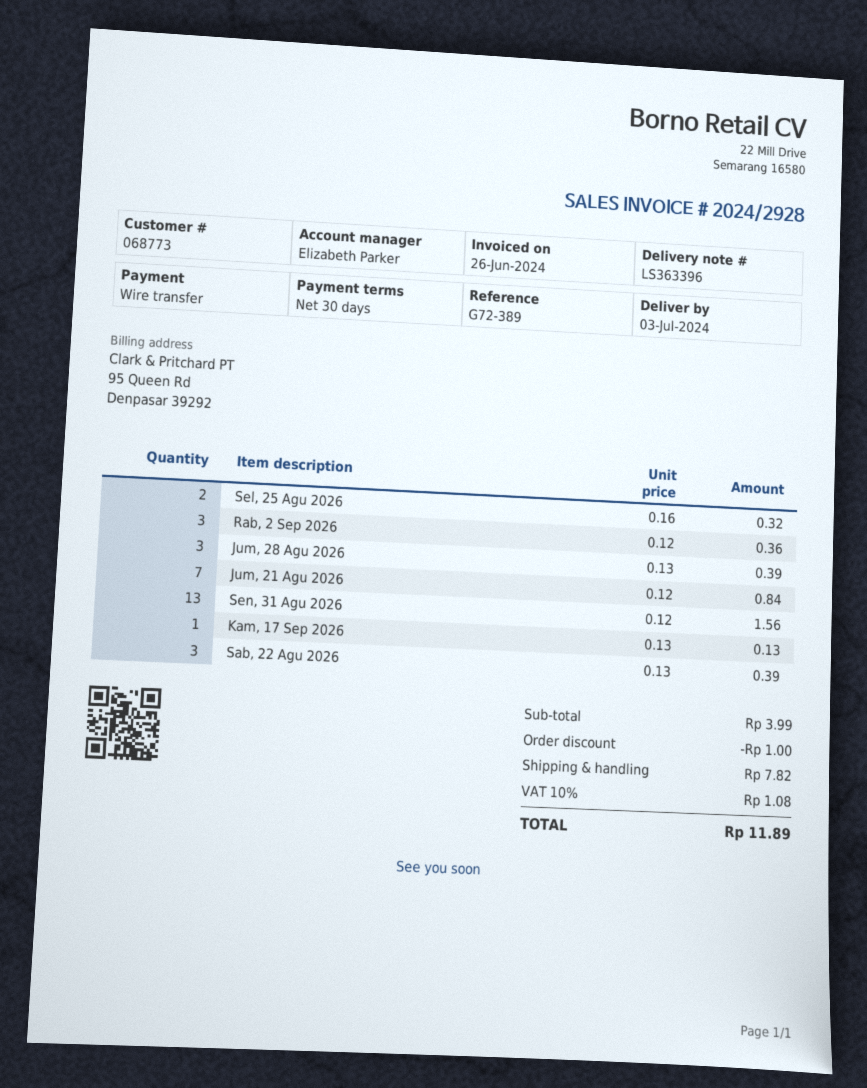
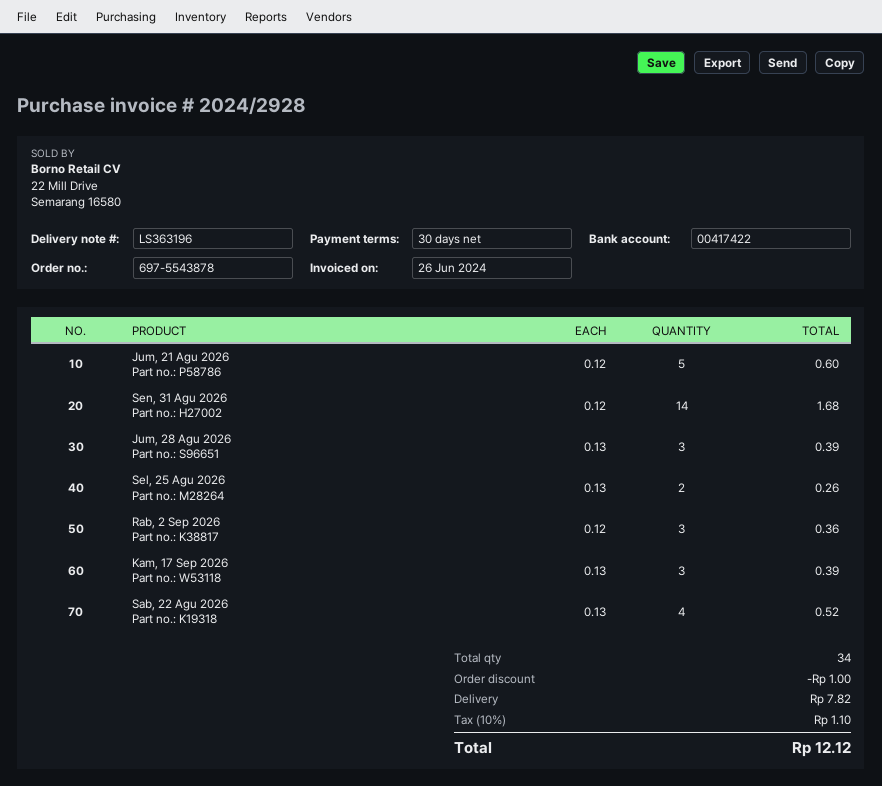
delivery note number: LS363396 -> LS363196
Sel, 25 Agu 2026: 2 x 0.16 = 0.32 -> 2 x 0.13 = 0.26
Jum, 21 Agu 2026: 7 x 0.12 = 0.84 -> 5 x 0.12 = 0.60
Sen, 31 Agu 2026: 13 x 0.12 = 1.56 -> 14 x 0.12 = 1.68
Kam, 17 Sep 2026: 1 x 0.13 = 0.13 -> 3 x 0.13 = 0.39
Sab, 22 Agu 2026: 3 x 0.13 = 0.39 -> 4 x 0.13 = 0.52
tax: 10% = 1.08 -> 10% = 1.10
total: 11.89 -> 12.12

